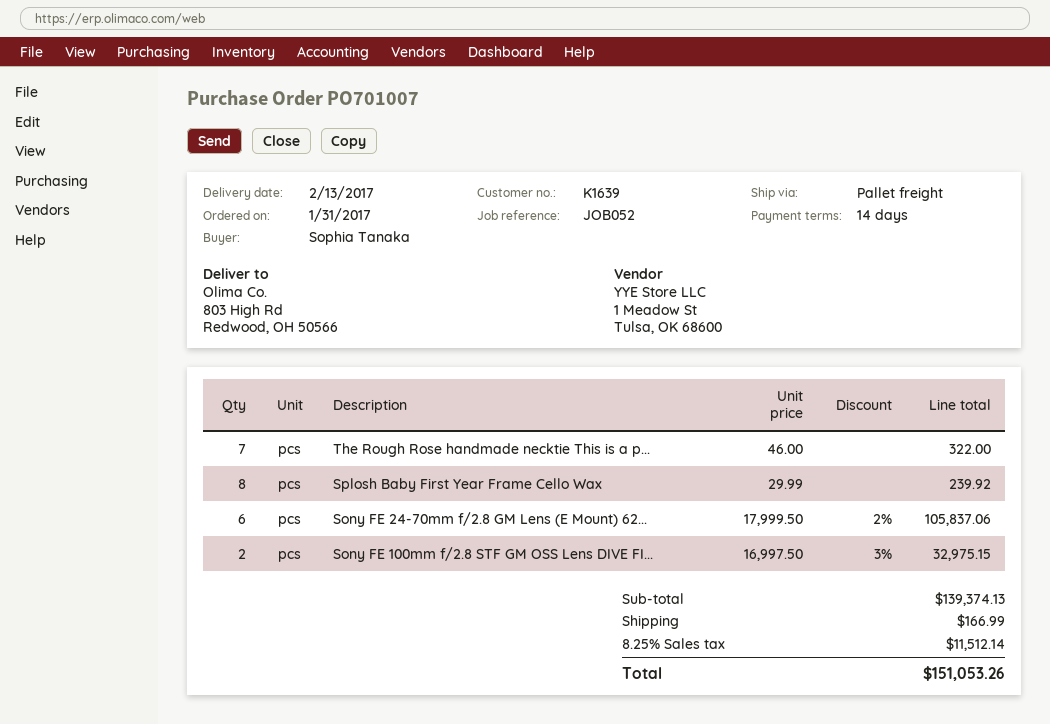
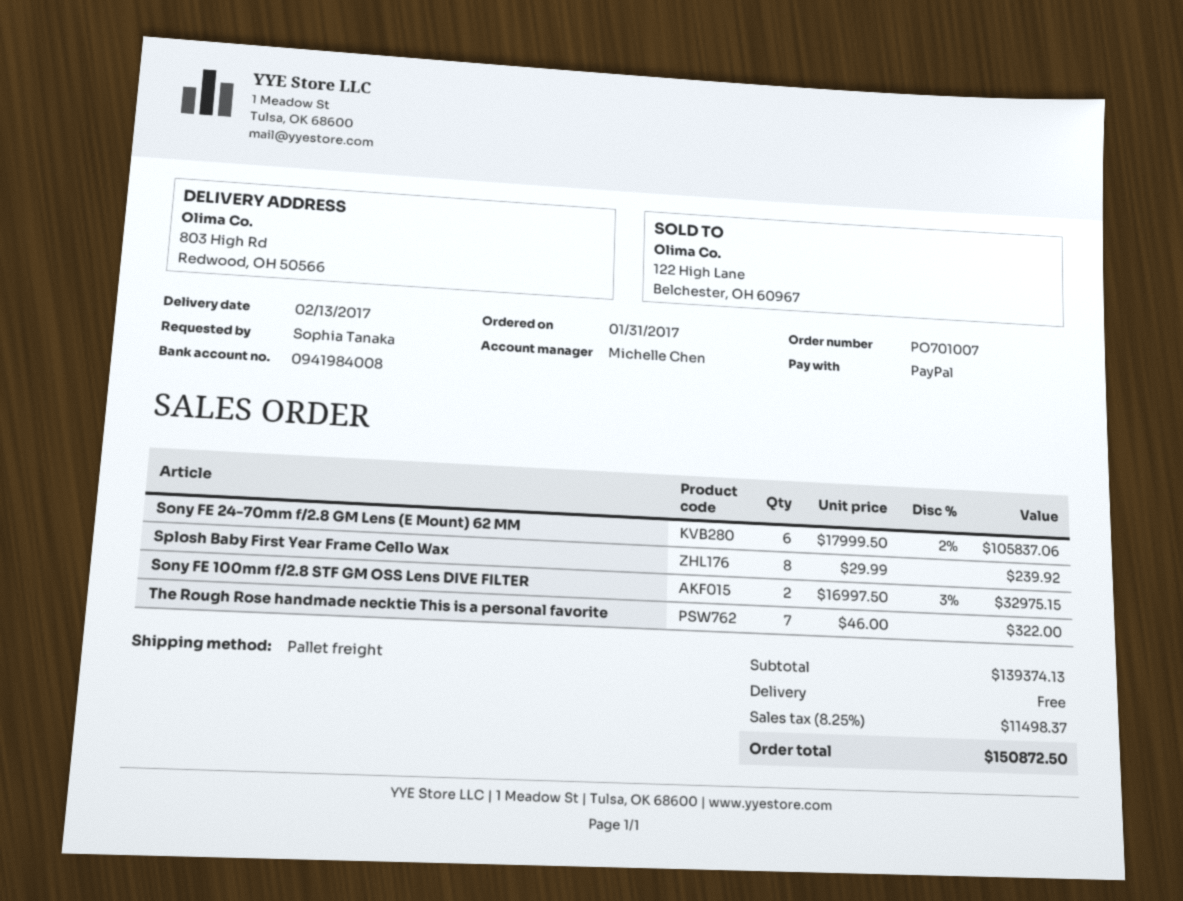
shipping: 166.99 -> 0.00
tax: 8.25% = 11512.14 -> 8.25% = 11498.37
total: 151053.26 -> 150872.50

